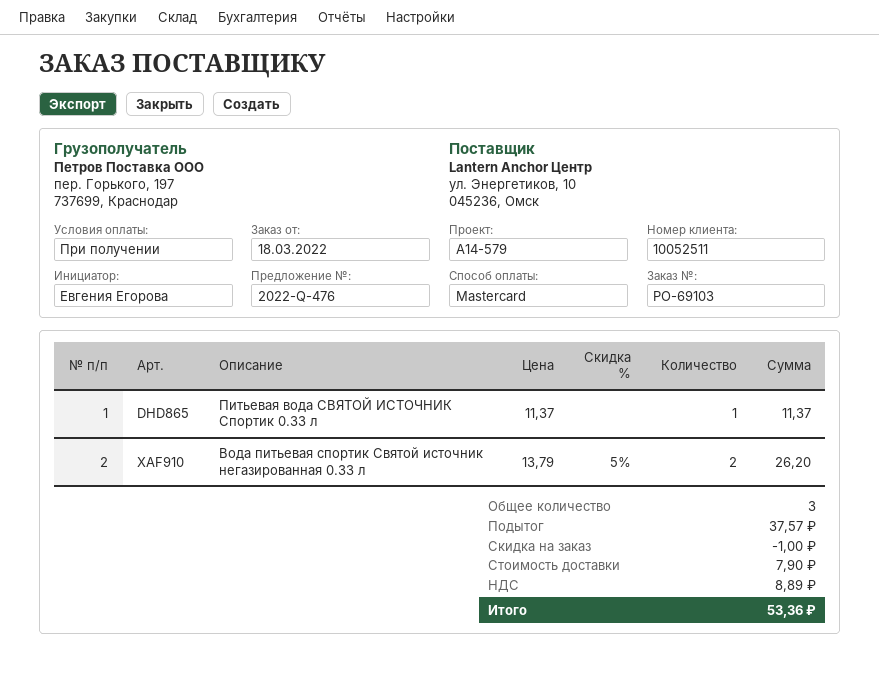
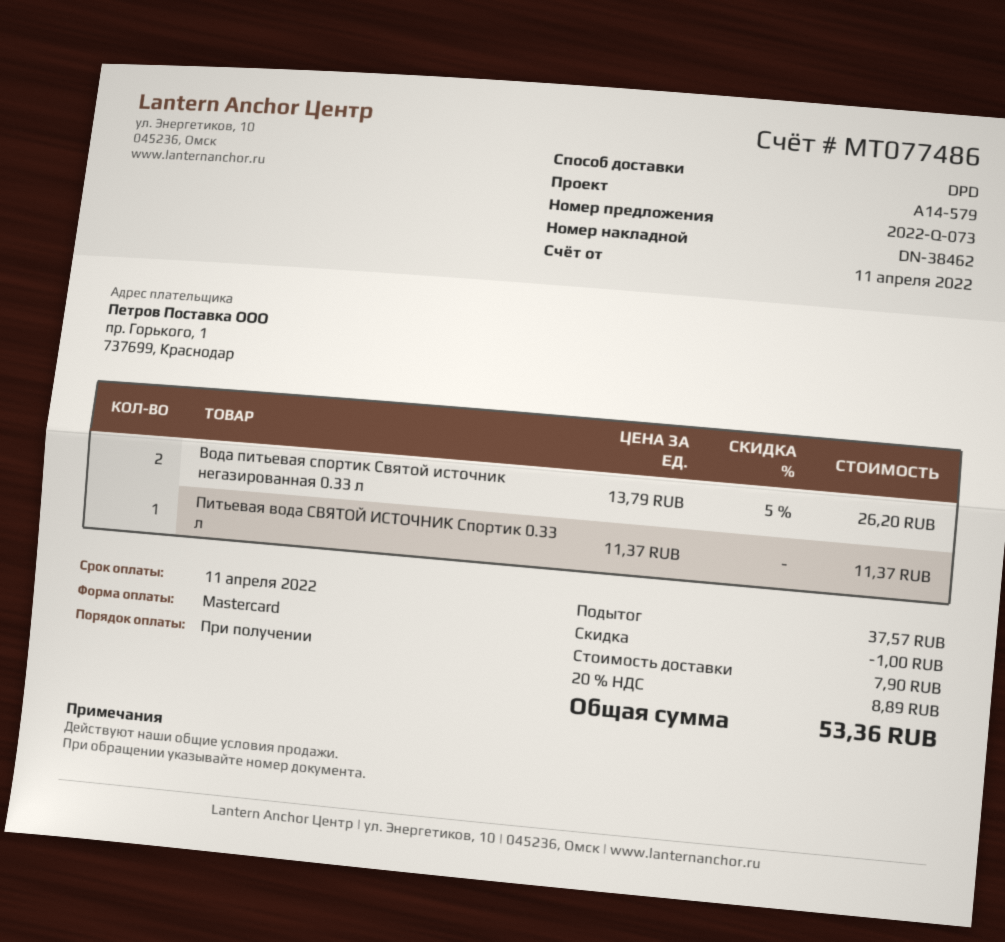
quote number: 2022-Q-476 -> 2022-Q-073

